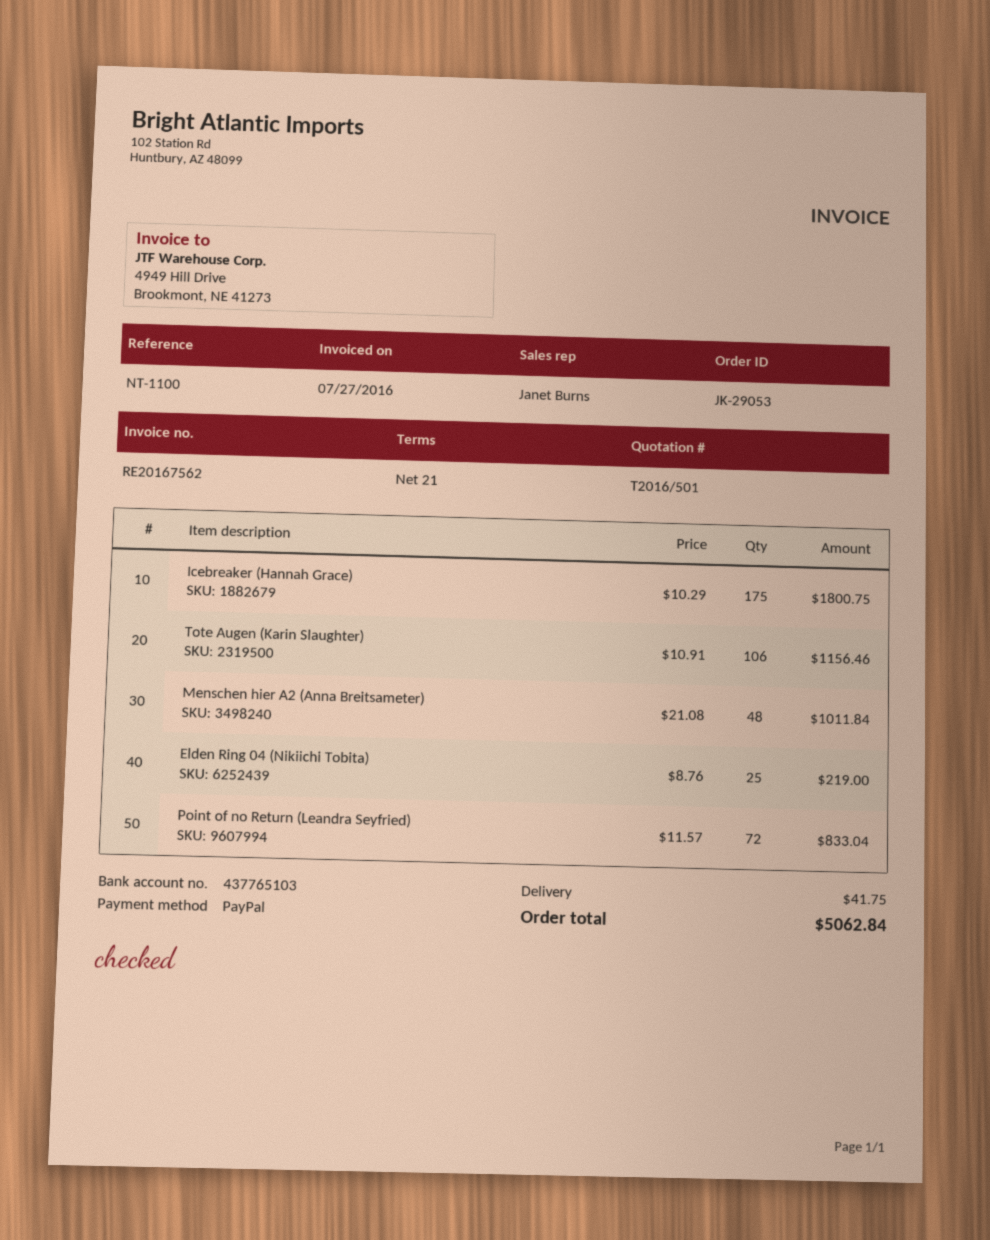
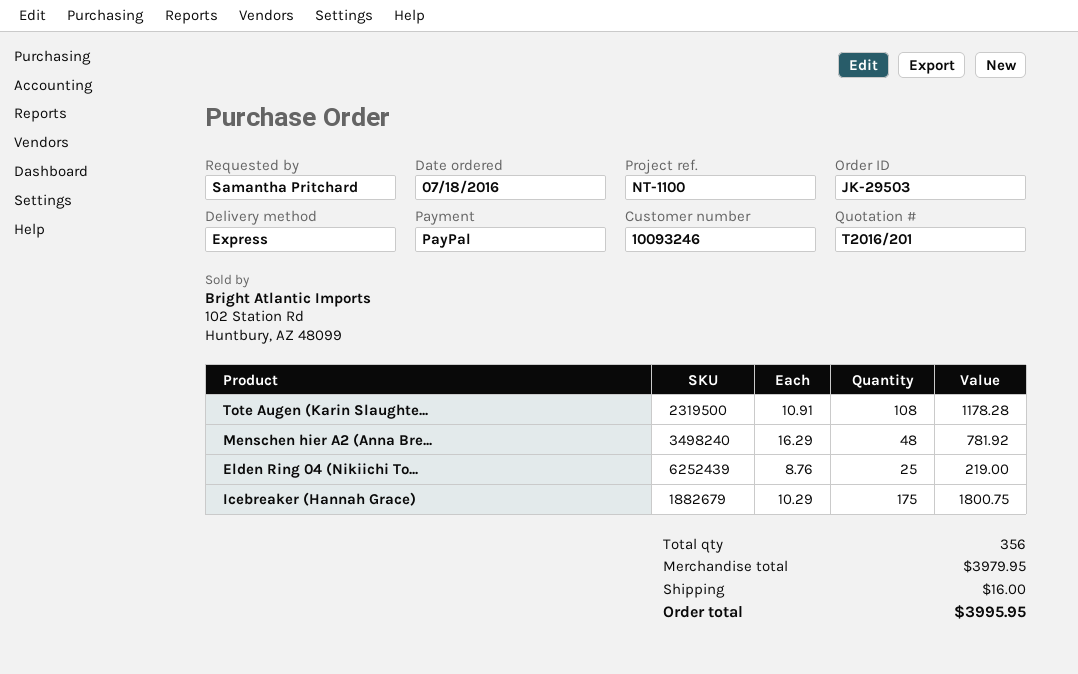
quote number: T2016/501 -> T2016/201
order number: JK-29053 -> JK-29503
Tote Augen (Karin Slaughter): 106 x 10.91 = 1156.46 -> 108 x 10.91 = 1178.28
Menschen hier A2 (Anna Breitsameter): 48 x 21.08 = 1011.84 -> 48 x 16.29 = 781.92
Point of no Return (Leandra Seyfried): 72 x 11.57 = 833.04 -> none
shipping: 41.75 -> 16.00
total: 5062.84 -> 3995.95

